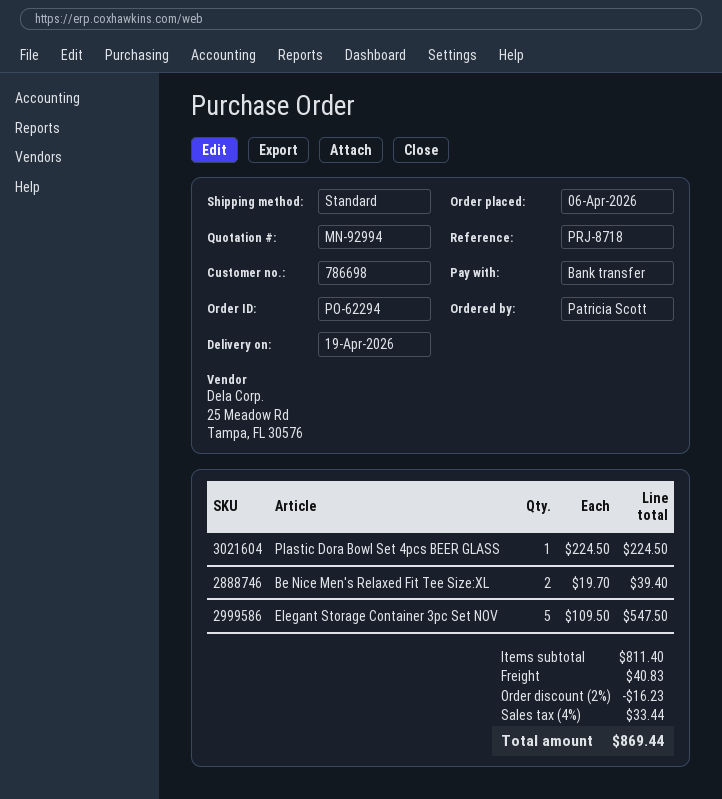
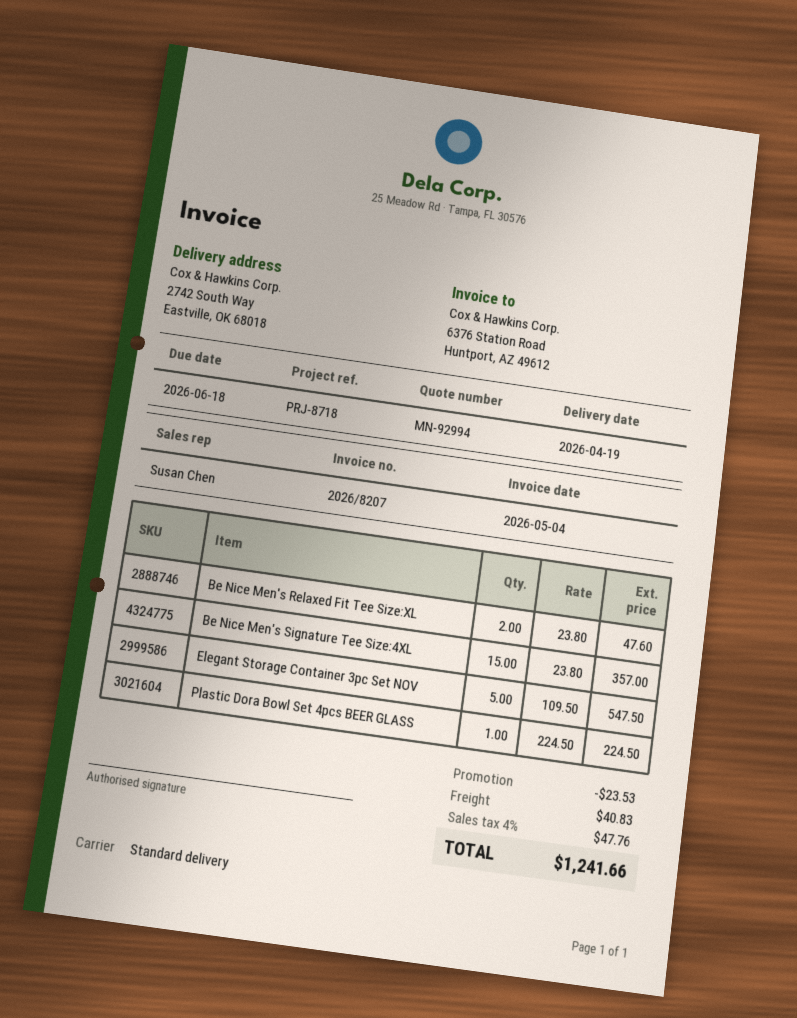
Be Nice Men's Relaxed Fit Tee Size:XL: 2 x 19.70 = 39.40 -> 2 x 23.80 = 47.60
Be Nice Men's Signature Tee Size:4XL: none -> 15 x 23.80 = 357.00
discount: 16.23 -> 23.53
tax: 4% = 33.44 -> 4% = 47.76
total: 869.44 -> 1241.66

